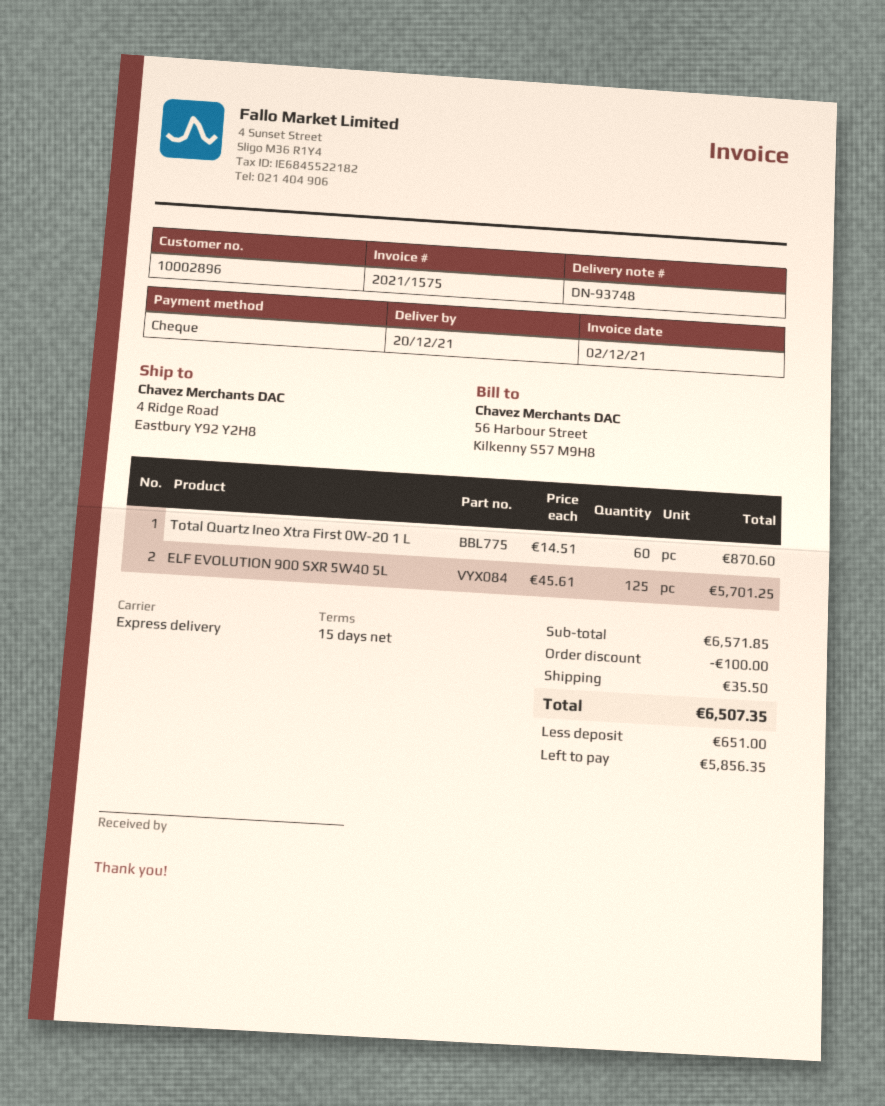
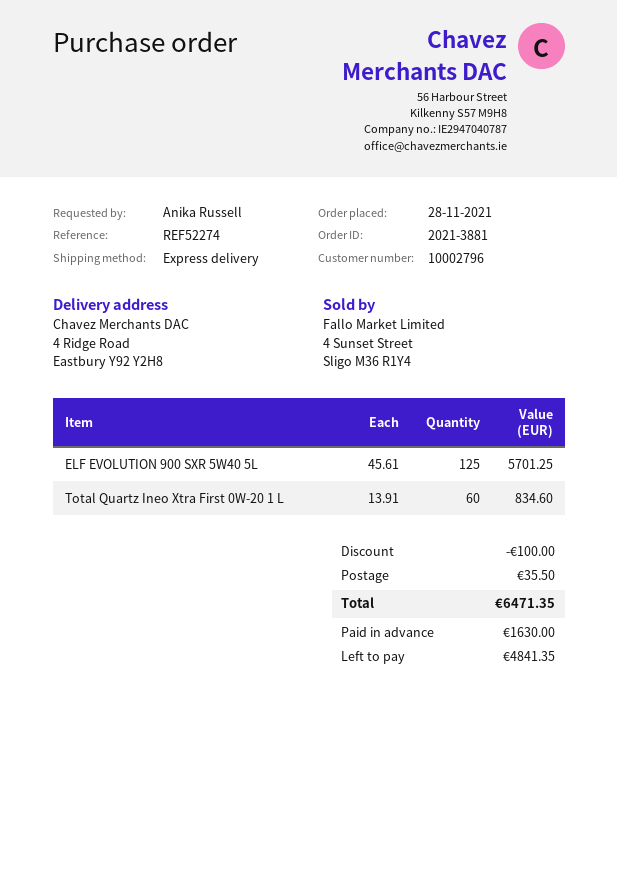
customer number: 10002896 -> 10002796
Total Quartz Ineo Xtra First 0W-20 1 L: 60 x 14.51 = 870.60 -> 60 x 13.91 = 834.60
total: 6507.35 -> 6471.35
deposit: 651.00 -> 1630.00
balance: 5856.35 -> 4841.35

